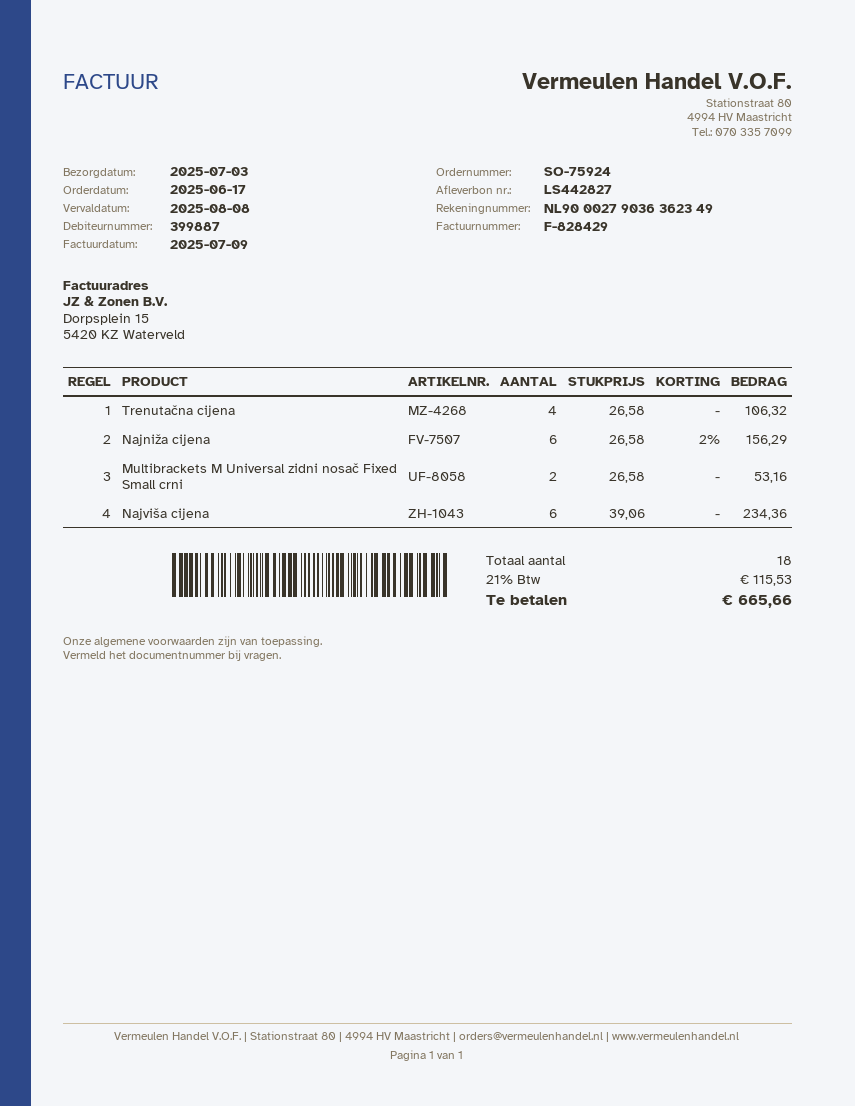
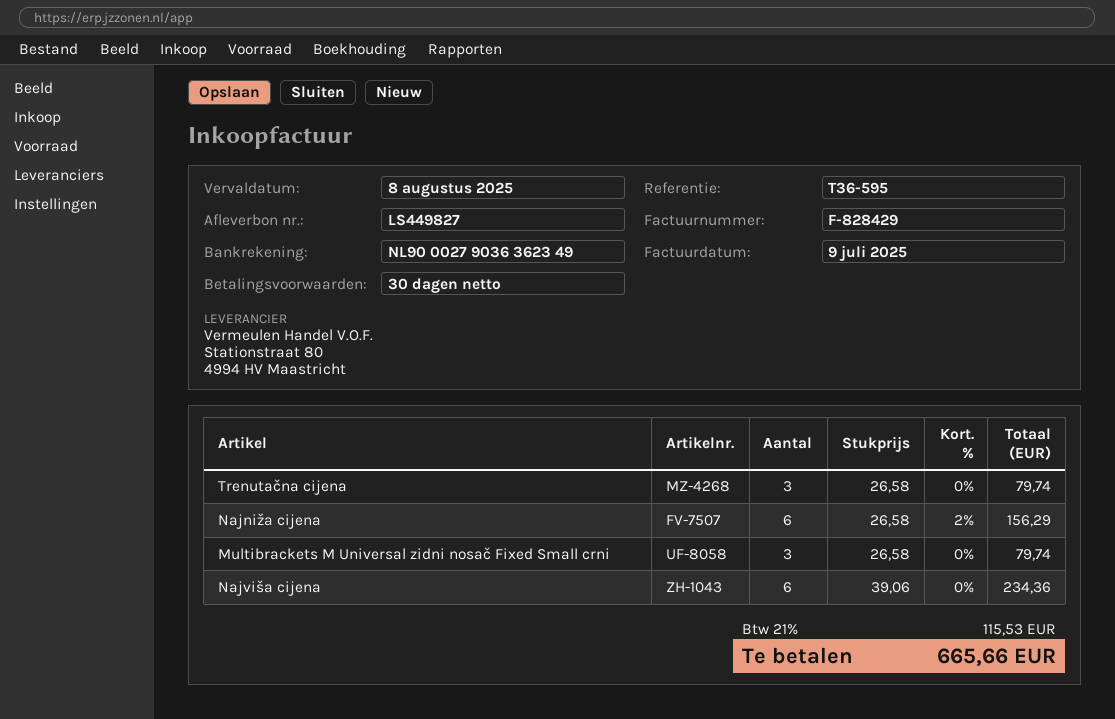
delivery note number: LS442827 -> LS449827
Trenutačna cijena: 4 x 26.58 = 106.32 -> 3 x 26.58 = 79.74
Multibrackets M Universal zidni nosač Fixed Small crni: 2 x 26.58 = 53.16 -> 3 x 26.58 = 79.74

